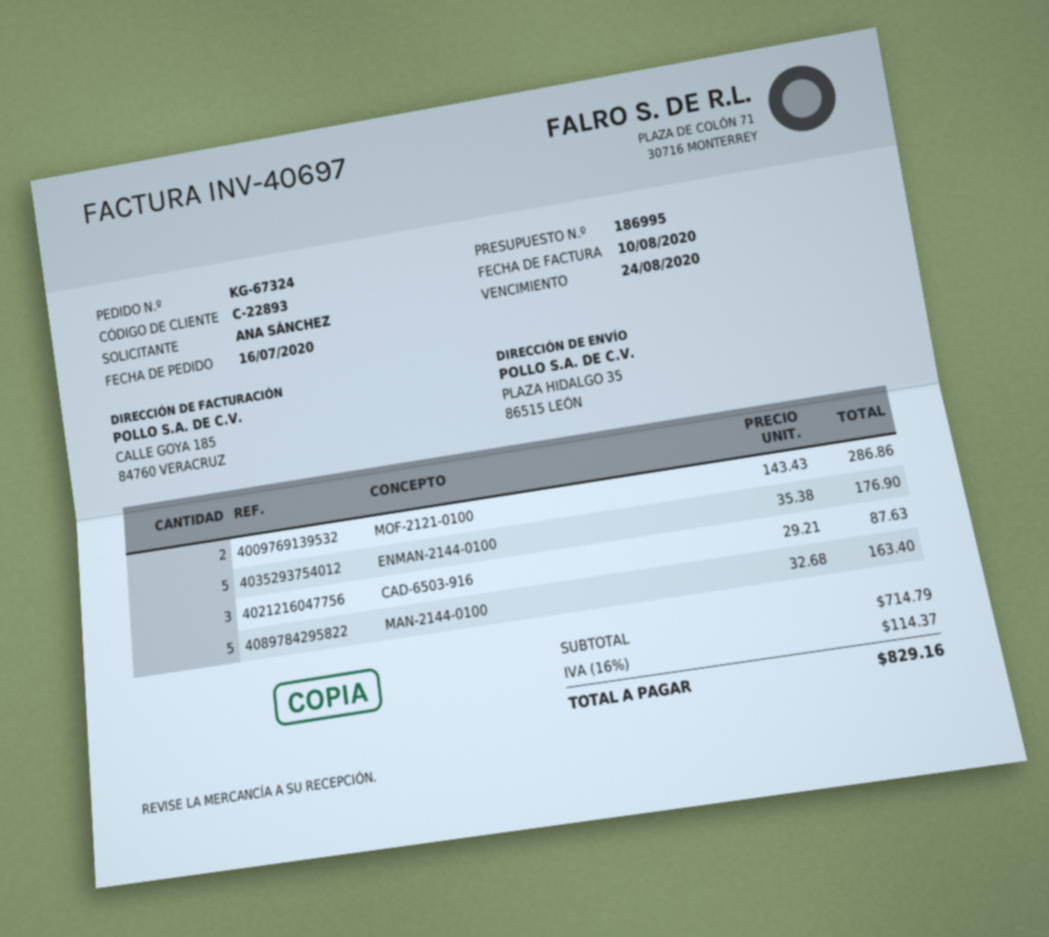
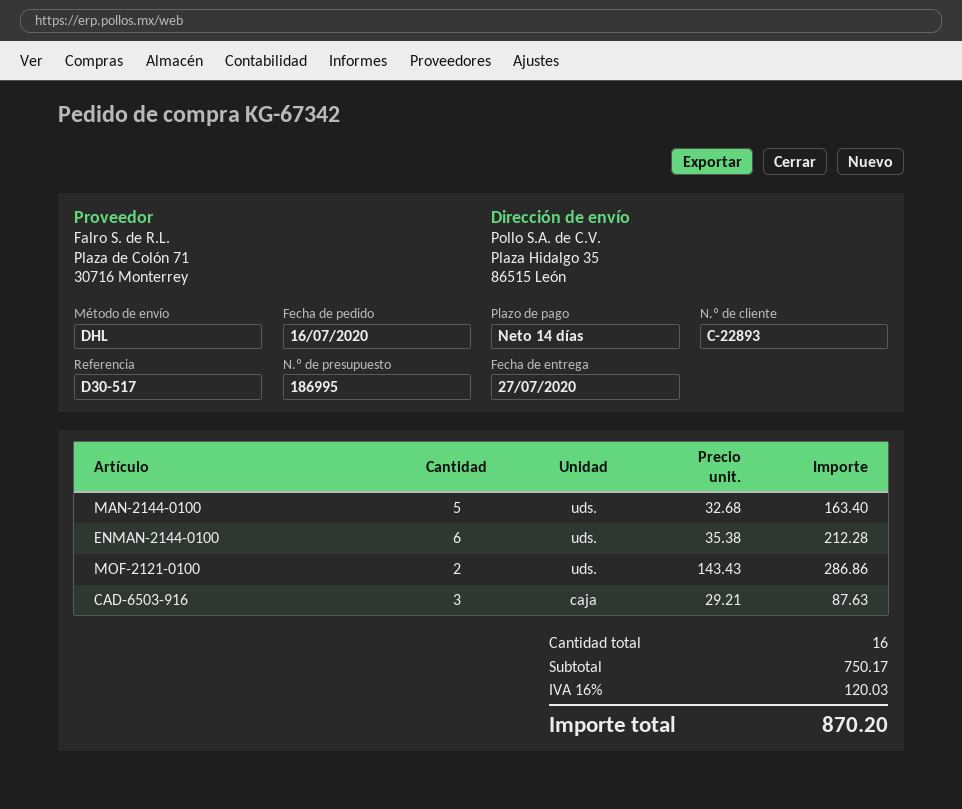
order number: KG-67324 -> KG-67342
ENMAN-2144-0100: 5 x 35.38 = 176.90 -> 6 x 35.38 = 212.28
subtotal: 714.79 -> 750.17
tax: 16% = 114.37 -> 16% = 120.03
total: 829.16 -> 870.20

